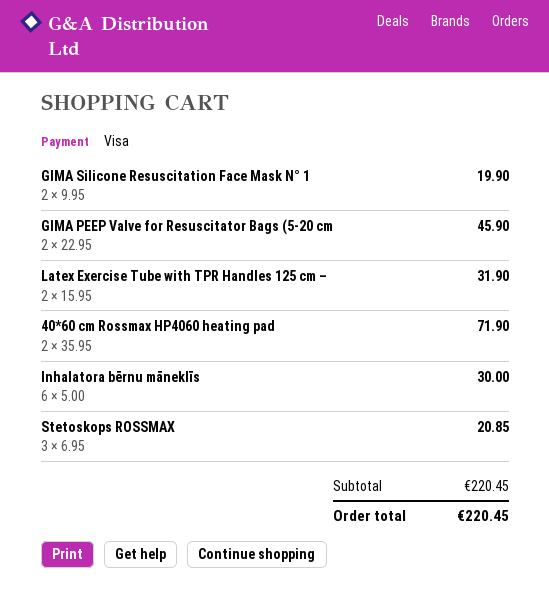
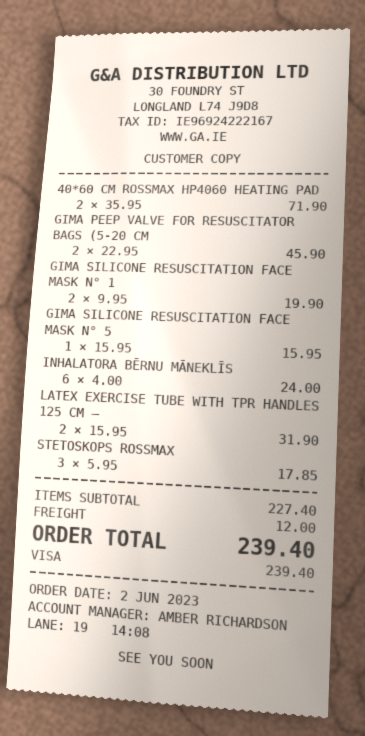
Inhalatora bērnu māneklīs: 6 x 5.00 = 30.00 -> 6 x 4.00 = 24.00
Stetoskops ROSSMAX: 3 x 6.95 = 20.85 -> 3 x 5.95 = 17.85
GIMA SILICONE RESUSCITATION FACE MASK N° 5: none -> 1 x 15.95 = 15.95
subtotal: 220.45 -> 227.40
shipping: none -> 12.00
total: 220.45 -> 239.40

